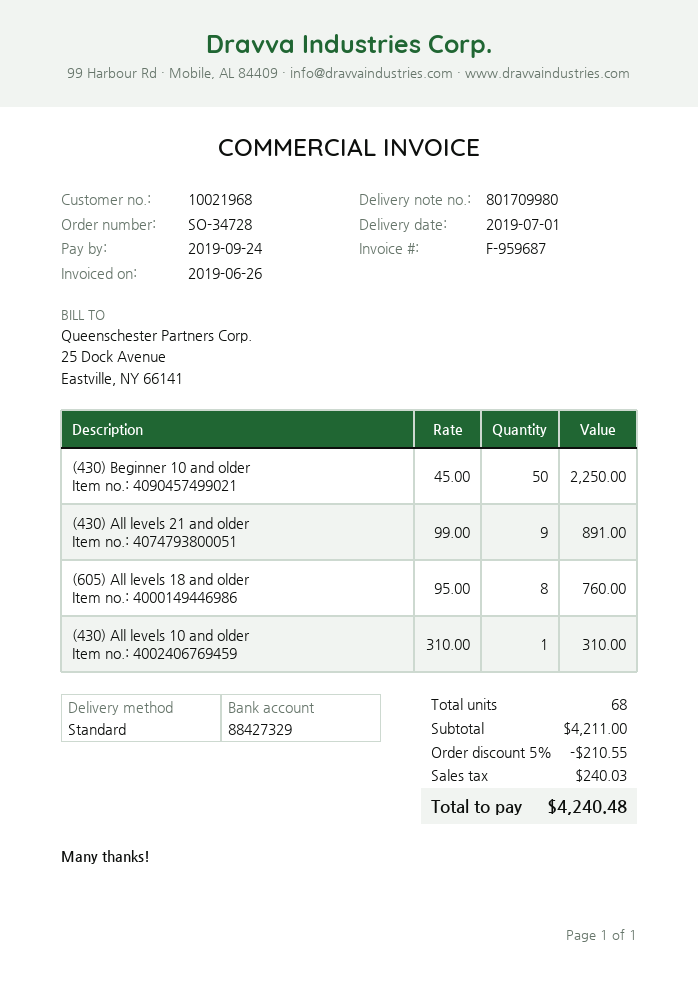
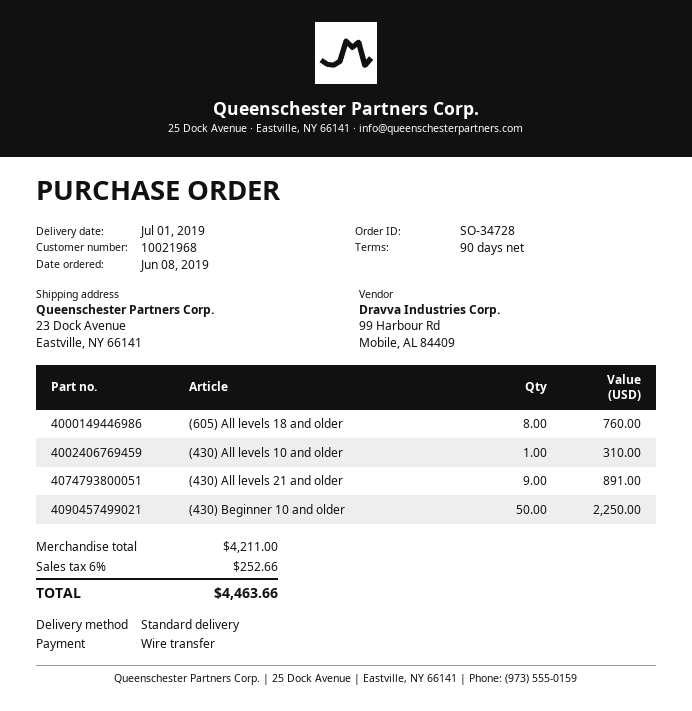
discount: 5% = 210.55 -> none
tax: 240.03 -> 252.66
total: 4240.48 -> 4463.66

